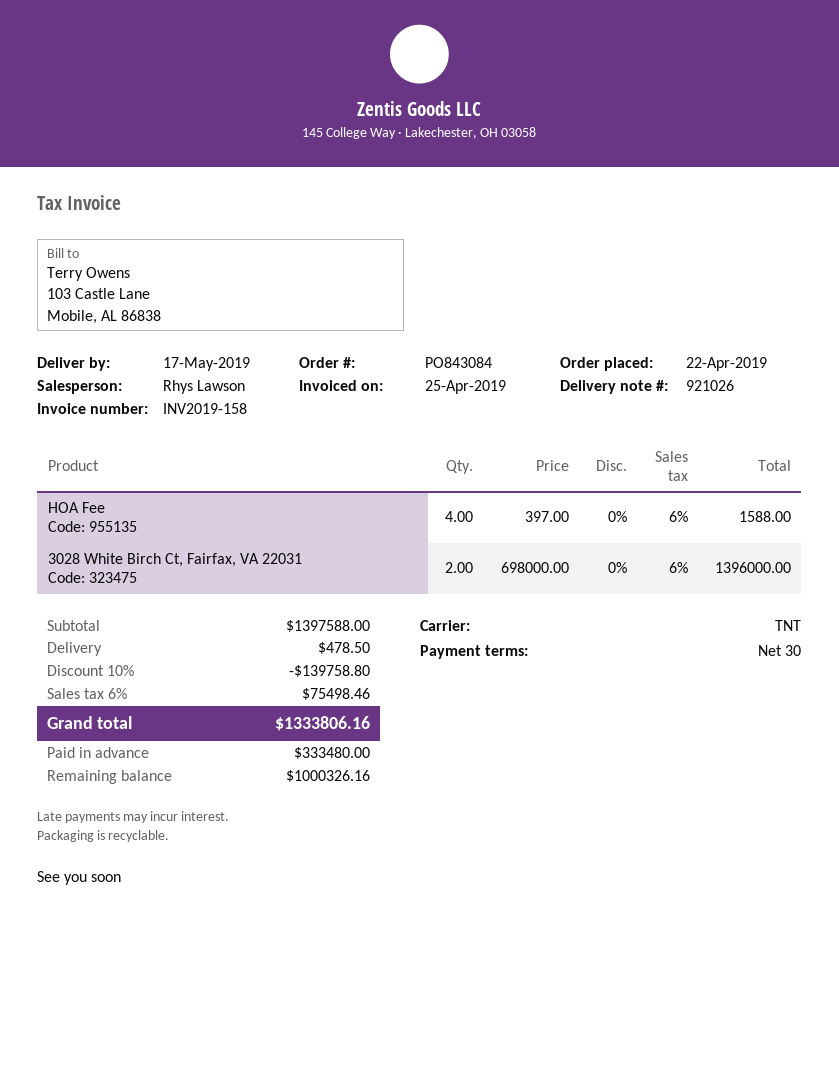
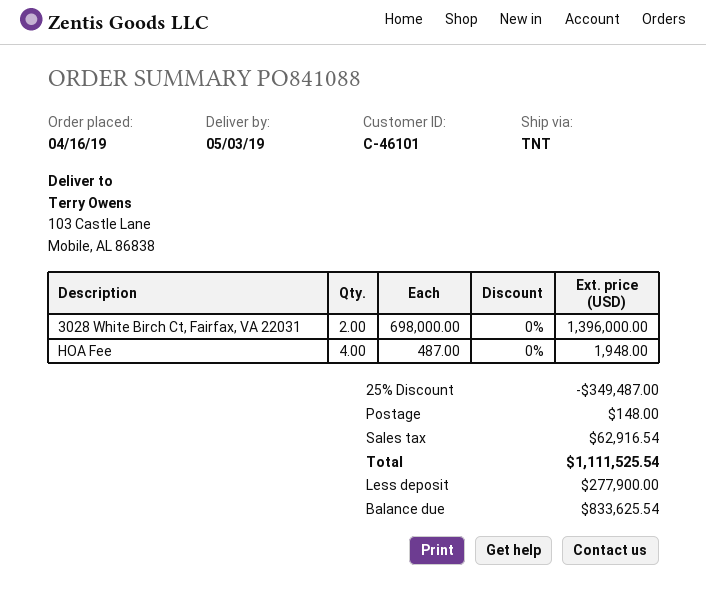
order number: PO843084 -> PO841088
order date: 2019-04-22 -> 2019-04-16
delivery date: 2019-05-17 -> 2019-05-03
HOA Fee: 4 x 397.00 = 1588.00 -> 4 x 487.00 = 1948.00
discount: 10% = 139758.80 -> 25% = 349487.00
shipping: 478.50 -> 148.00
tax: 75498.46 -> 62916.54
total: 1333806.16 -> 1111525.54
deposit: 333480.00 -> 277900.00
balance: 1000326.16 -> 833625.54

